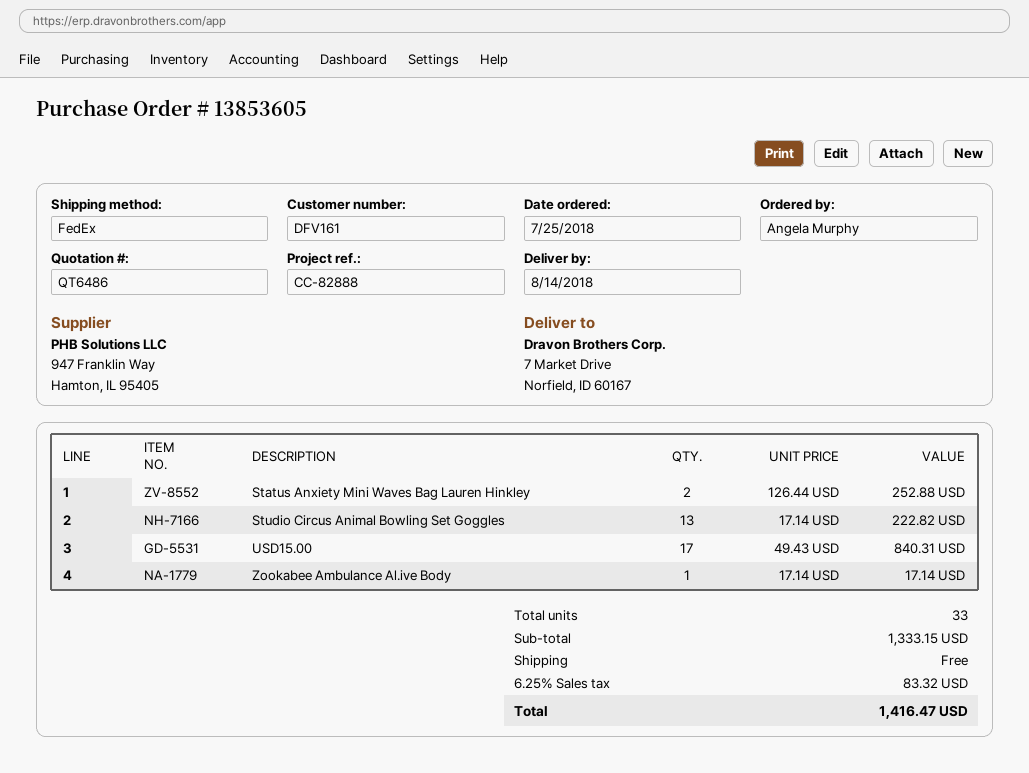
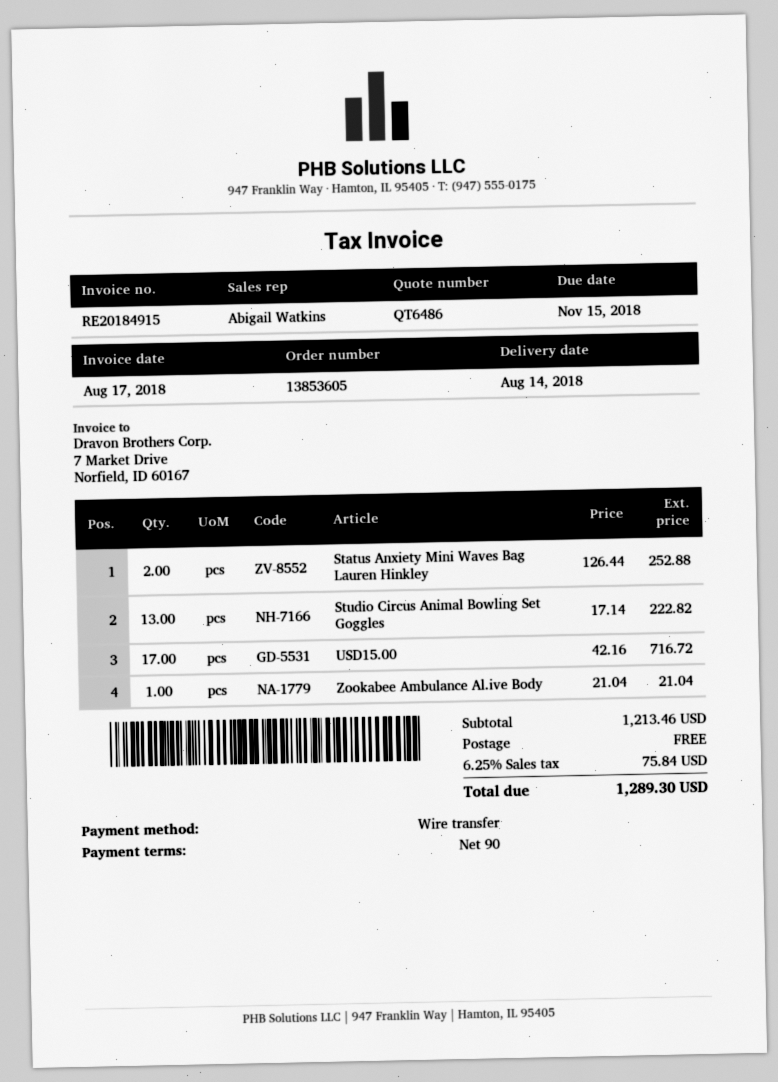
USD15.00: 17 x 49.43 = 840.31 -> 17 x 42.16 = 716.72
Zookabee Ambulance Al.ive Body: 1 x 17.14 = 17.14 -> 1 x 21.04 = 21.04
subtotal: 1333.15 -> 1213.46
tax: 6.25% = 83.32 -> 6.25% = 75.84
total: 1416.47 -> 1289.30

